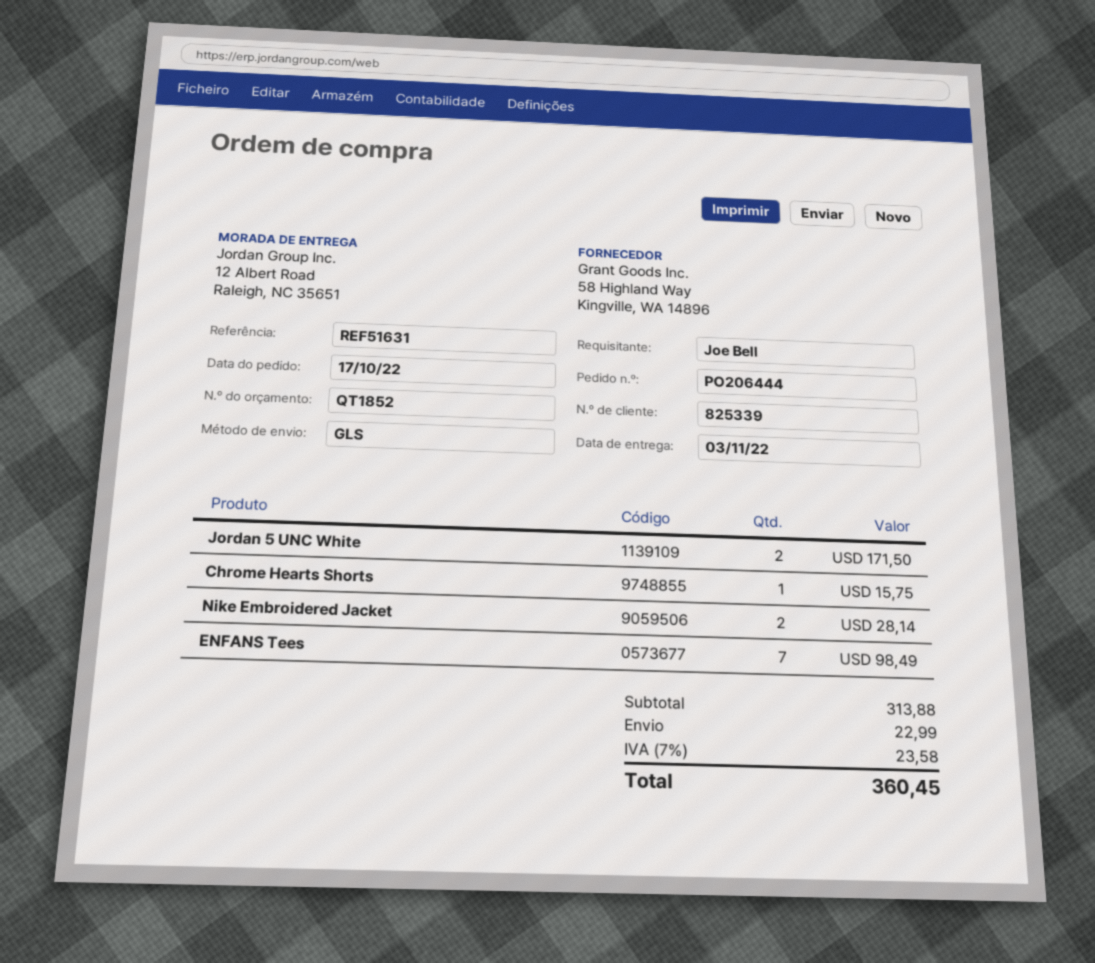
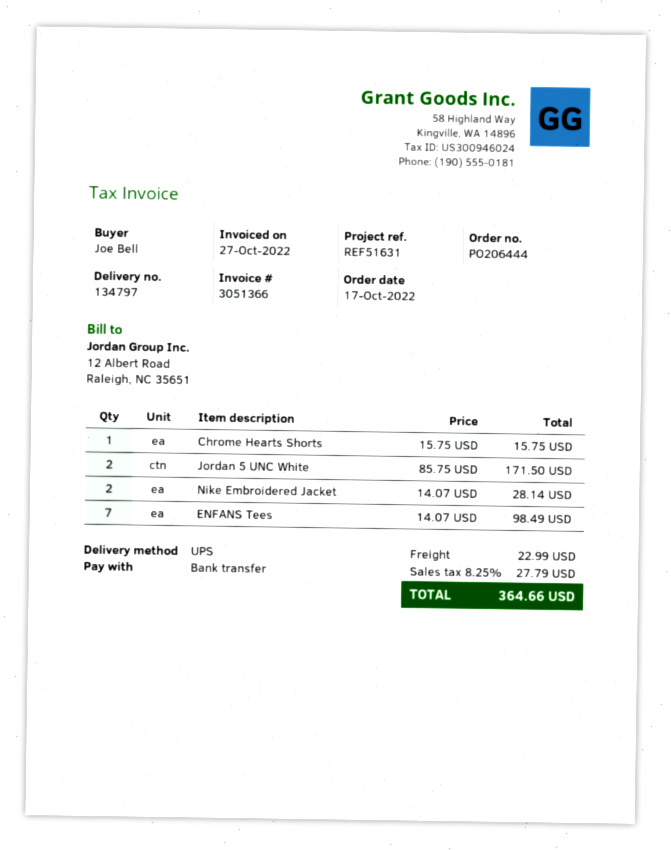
shipping method: GLS -> UPS
tax: 7% = 23.58 -> 8.25% = 27.79
total: 360.45 -> 364.66

